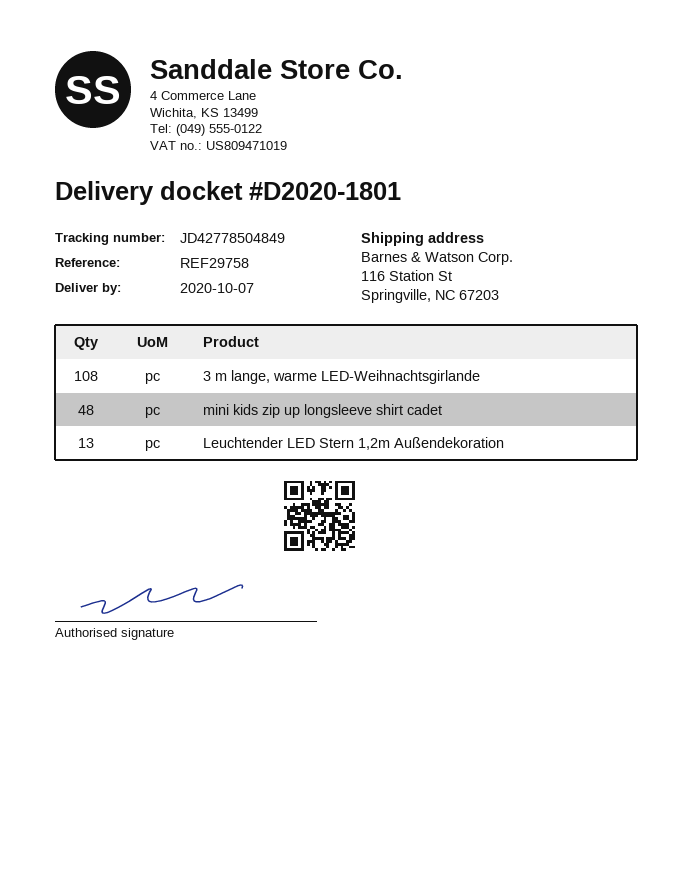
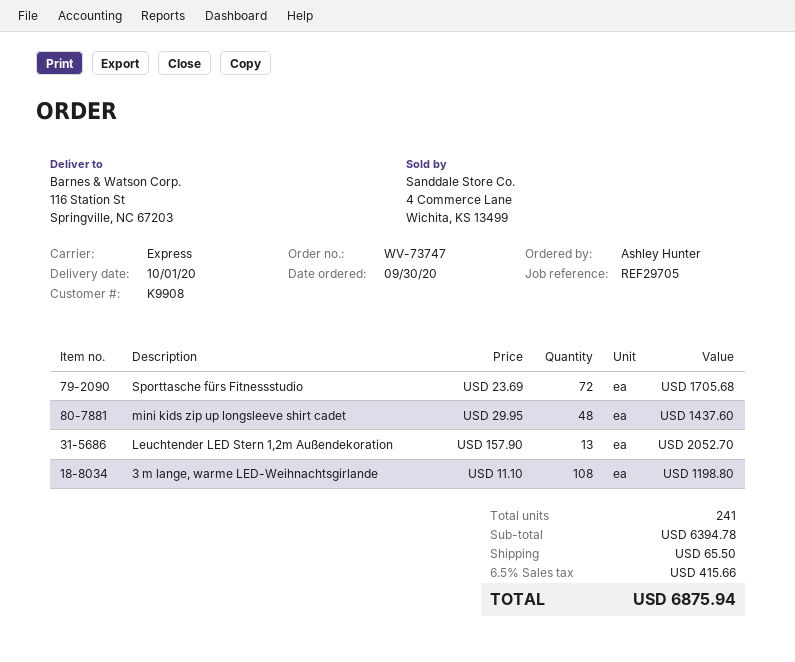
delivery date: 2020-10-07 -> 2020-10-01
reference: REF29758 -> REF29705
Sporttasche fürs Fitnessstudio: none -> 72

